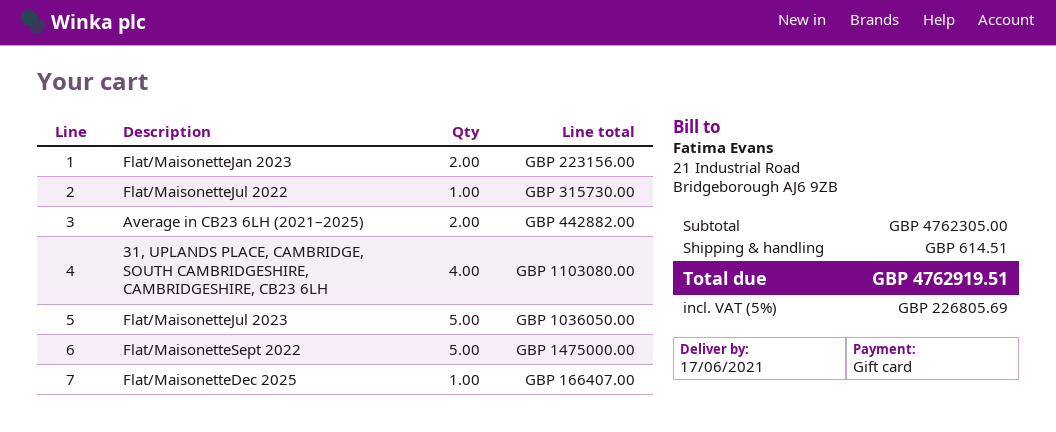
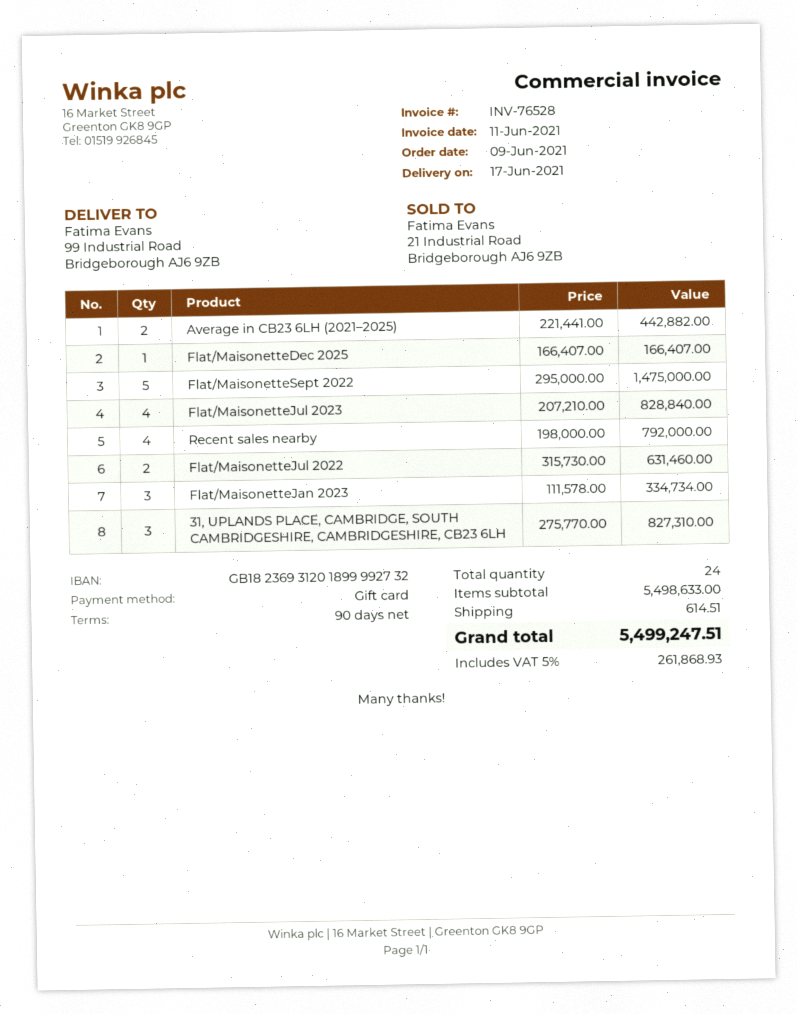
Flat/MaisonetteJan 2023: 2 for 223156.00 -> 3 for 334734.00
Flat/MaisonetteJul 2022: 1 for 315730.00 -> 2 for 631460.00
31, UPLANDS PLACE, CAMBRIDGE, SOUTH CAMBRIDGESHIRE, CAMBRIDGESHIRE, CB23 6LH: 4 for 1103080.00 -> 3 for 827310.00
Flat/MaisonetteJul 2023: 5 for 1036050.00 -> 4 for 828840.00
Recent sales nearby: none -> 4 for 792000.00
subtotal: 4762305.00 -> 5498633.00
tax: 5% = 226805.69 -> 5% = 261868.93
total: 4762919.51 -> 5499247.51

